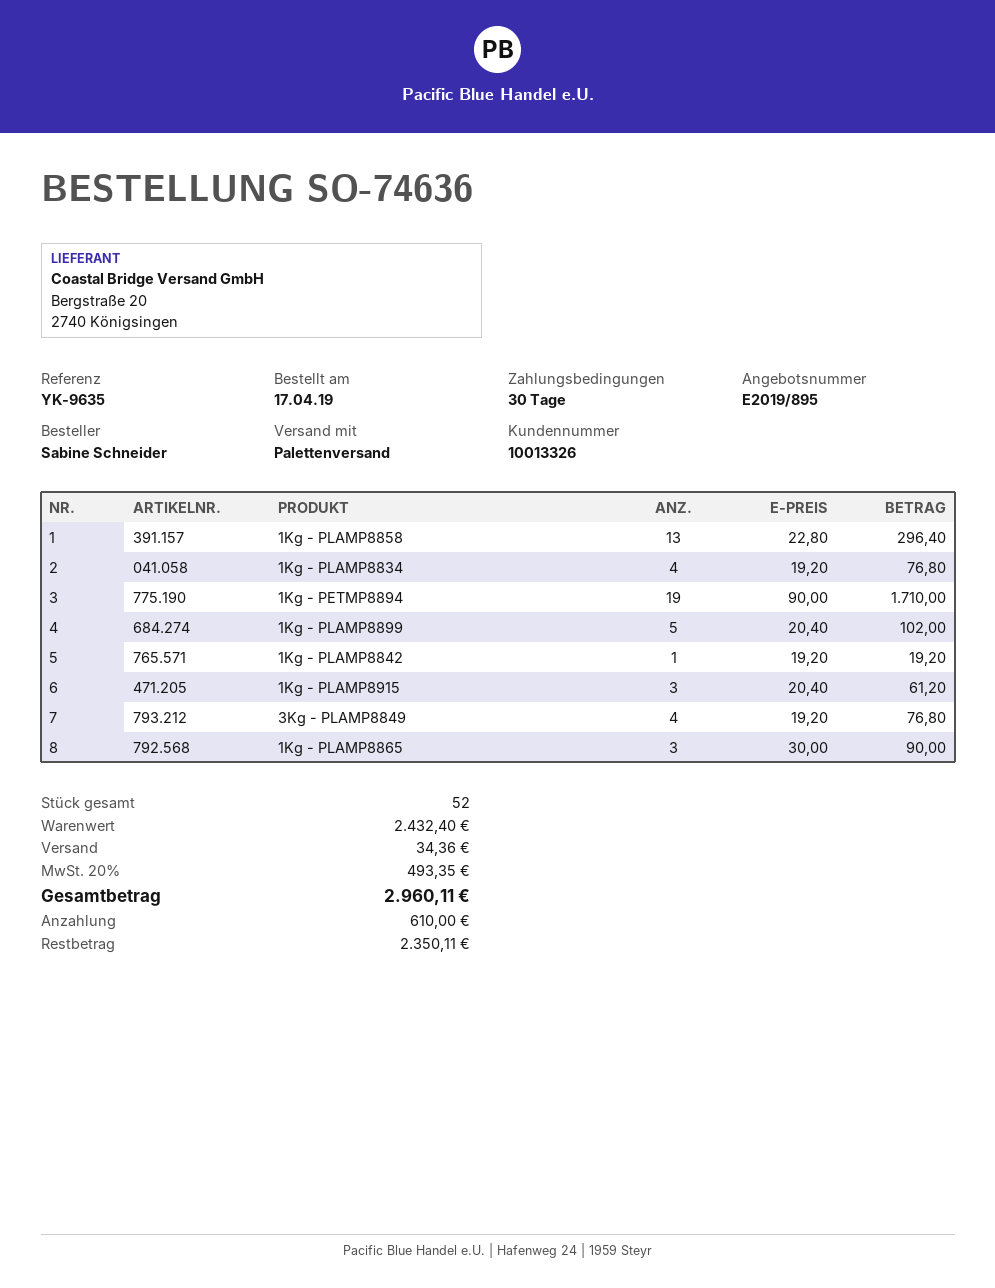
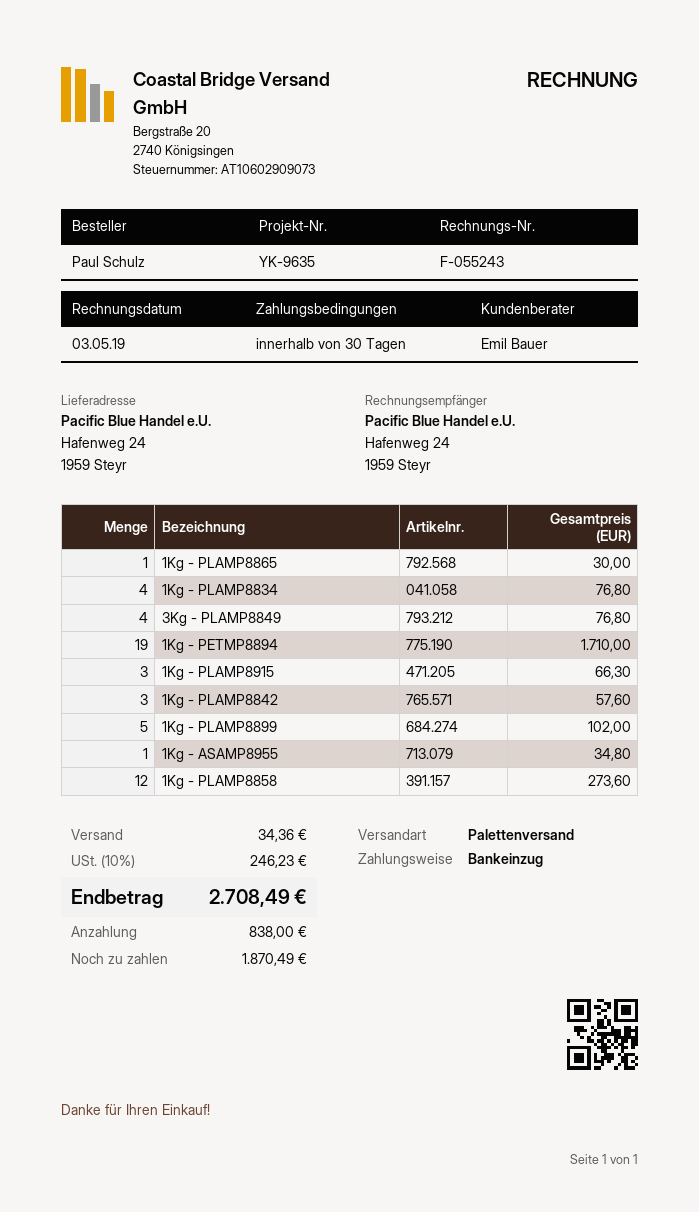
ordered by: Sabine Schneider -> Paul Schulz
1Kg - PLAMP8858: 13 for 296.40 -> 12 for 273.60
1Kg - PLAMP8842: 1 for 19.20 -> 3 for 57.60
1Kg - PLAMP8915: 3 for 61.20 -> 3 for 66.30
1Kg - PLAMP8865: 3 for 90.00 -> 1 for 30.00
1Kg - ASAMP8955: none -> 1 for 34.80
tax: 20% = 493.35 -> 10% = 246.23
total: 2960.11 -> 2708.49
deposit: 610.00 -> 838.00
balance: 2350.11 -> 1870.49

